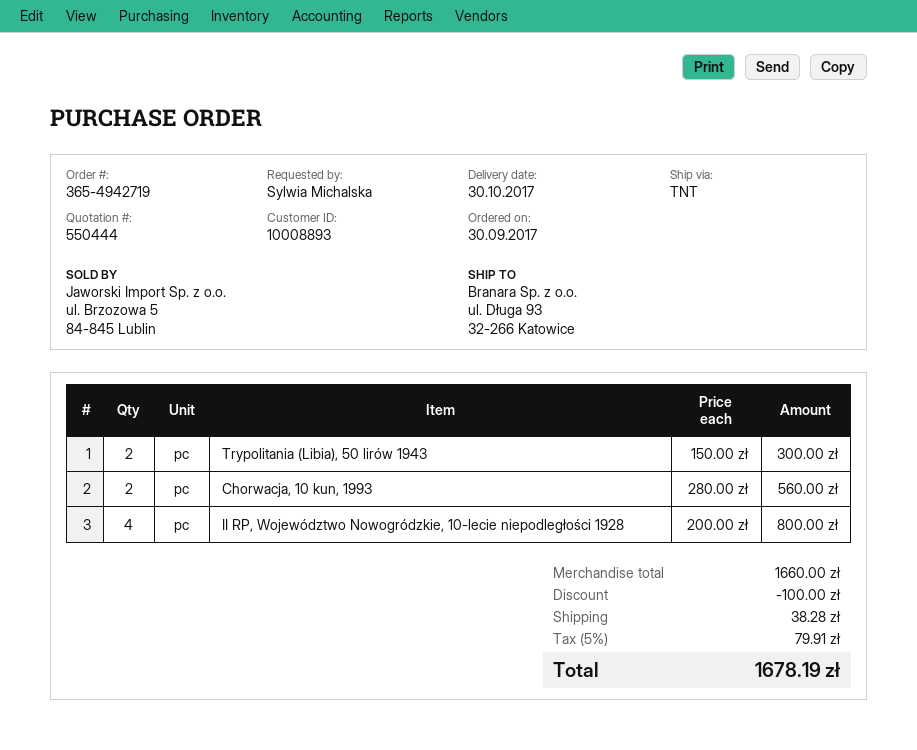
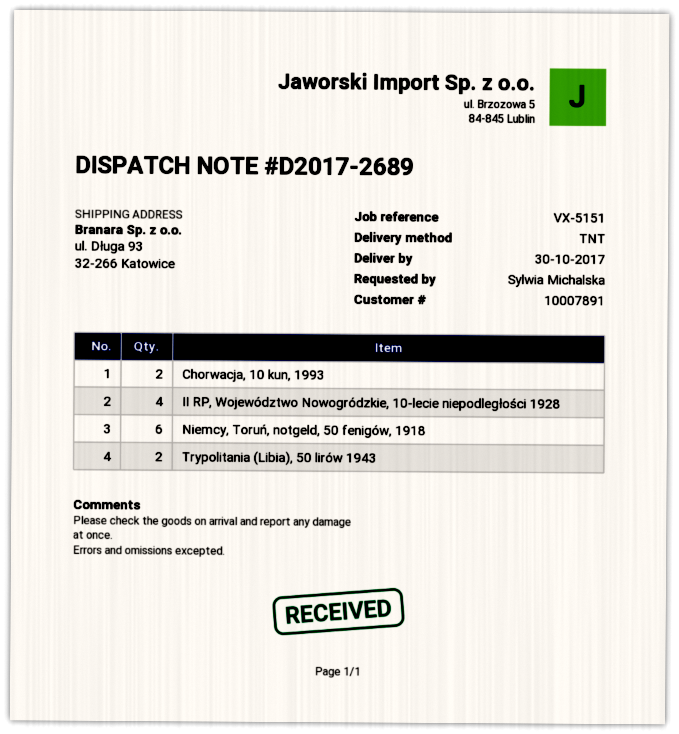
customer number: 10008893 -> 10007891
Niemcy, Toruń, notgeld, 50 fenigów, 1918: none -> 6

